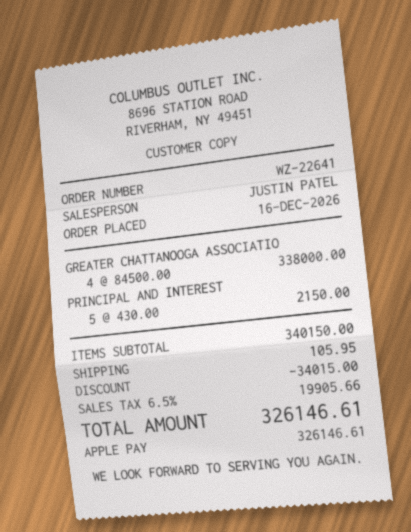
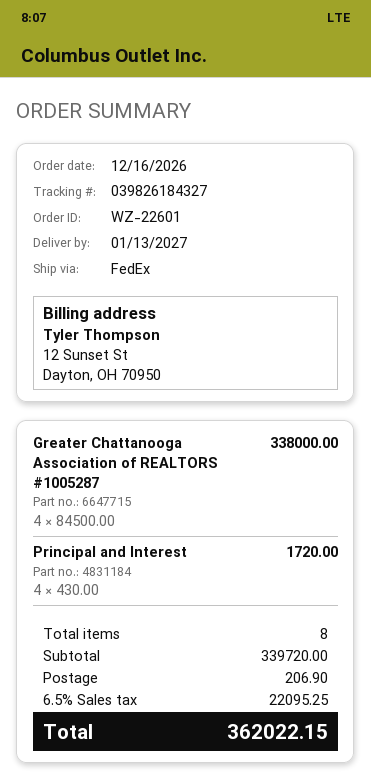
order number: WZ-22641 -> WZ-22601
PRINCIPAL AND INTEREST: 5 x 430.00 = 2150.00 -> 4 x 430.00 = 1720.00
subtotal: 340150.00 -> 339720.00
discount: 34015.00 -> none
shipping: 105.95 -> 206.90
tax: 6.5% = 19905.66 -> 6.5% = 22095.25
total: 326146.61 -> 362022.15

